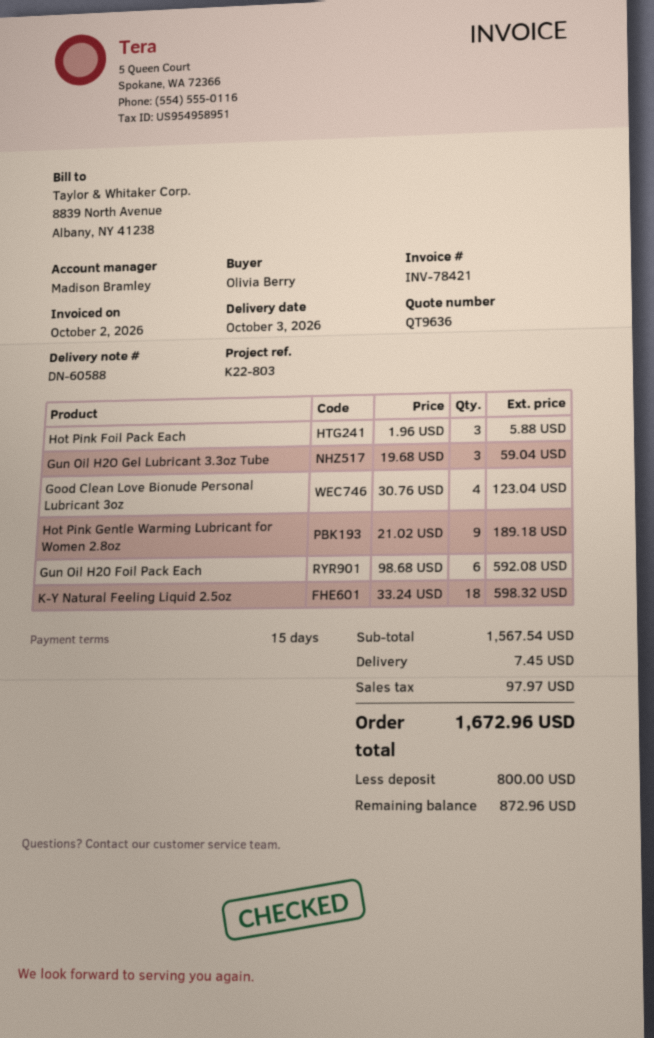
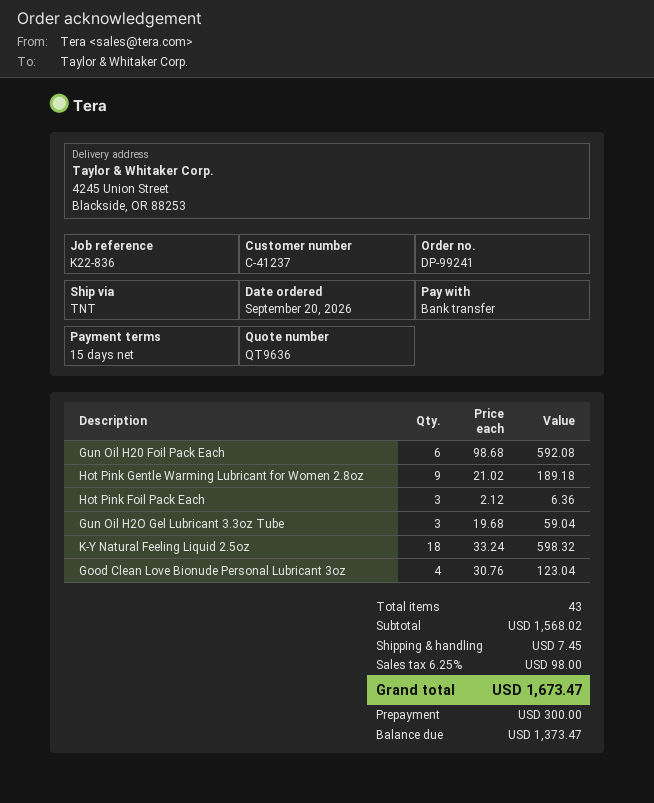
reference: K22-803 -> K22-836
Hot Pink Foil Pack Each: 3 x 1.96 = 5.88 -> 3 x 2.12 = 6.36
subtotal: 1567.54 -> 1568.02
tax: 97.97 -> 98.00
total: 1672.96 -> 1673.47
deposit: 800.00 -> 300.00
balance: 872.96 -> 1373.47

